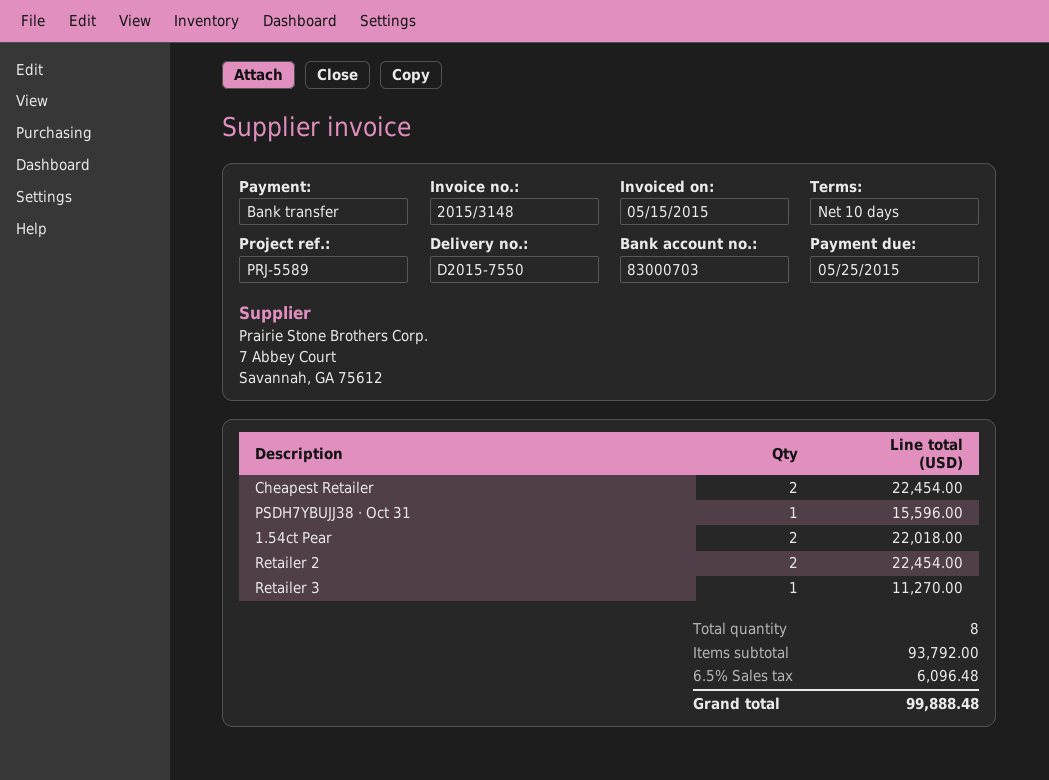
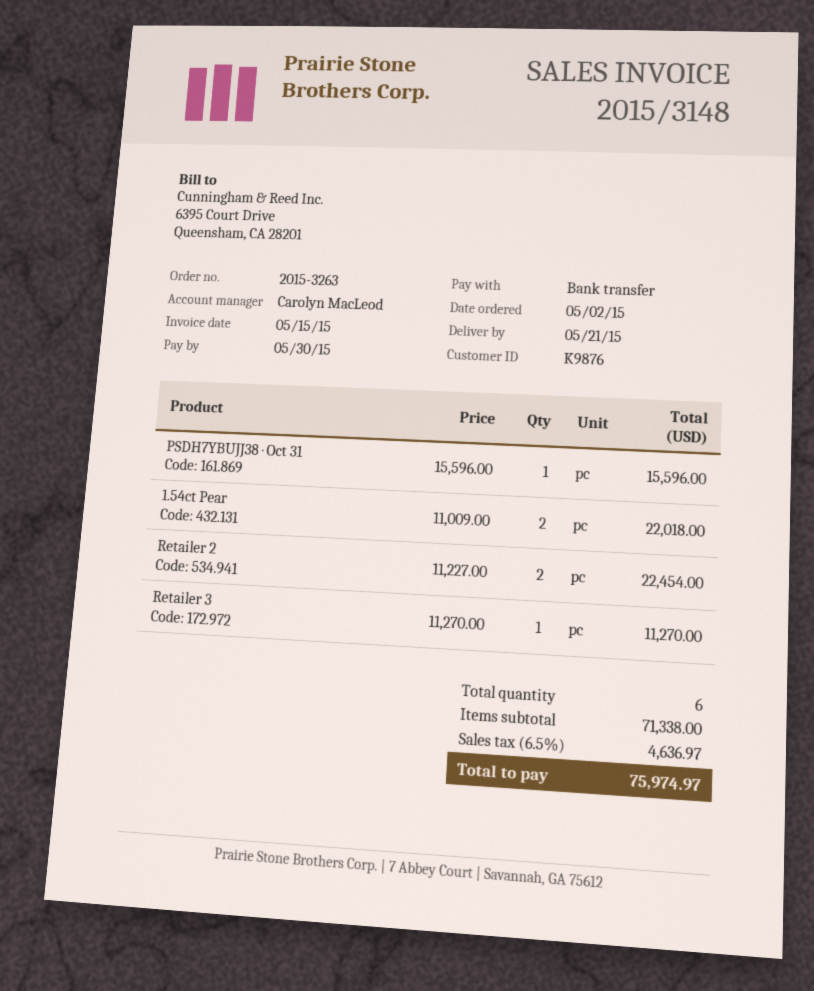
due date: 2015-05-25 -> 2015-05-30
Cheapest Retailer: 2 for 22454.00 -> none
total quantity: 8 -> 6
subtotal: 93792.00 -> 71338.00
tax: 6.5% = 6096.48 -> 6.5% = 4636.97
total: 99888.48 -> 75974.97

